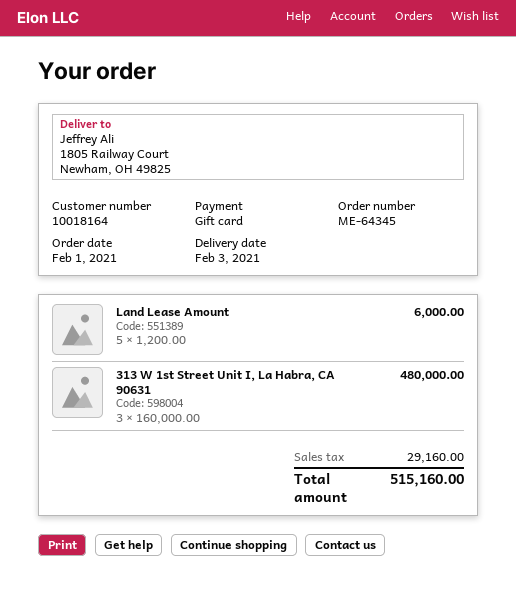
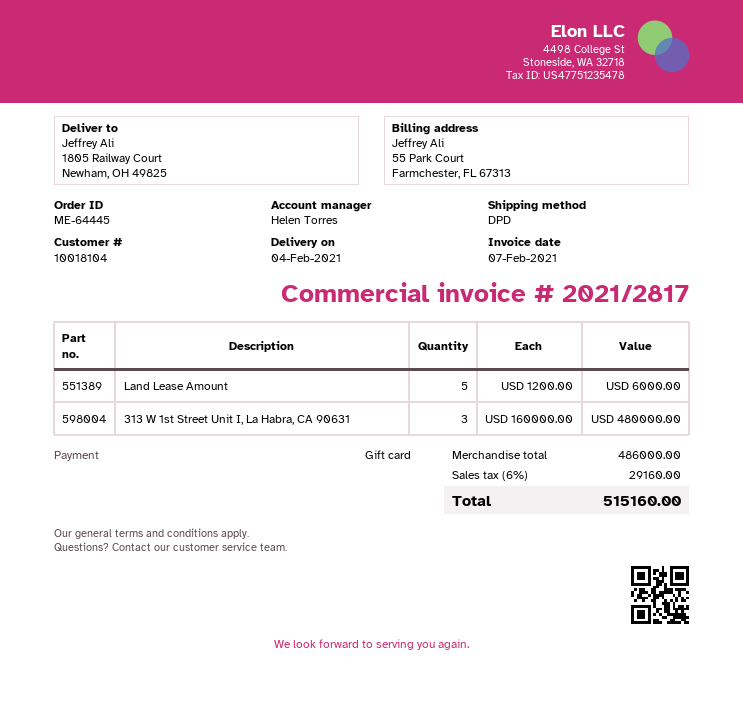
order number: ME-64345 -> ME-64445
delivery date: 2021-02-03 -> 2021-02-04
customer number: 10018164 -> 10018104

